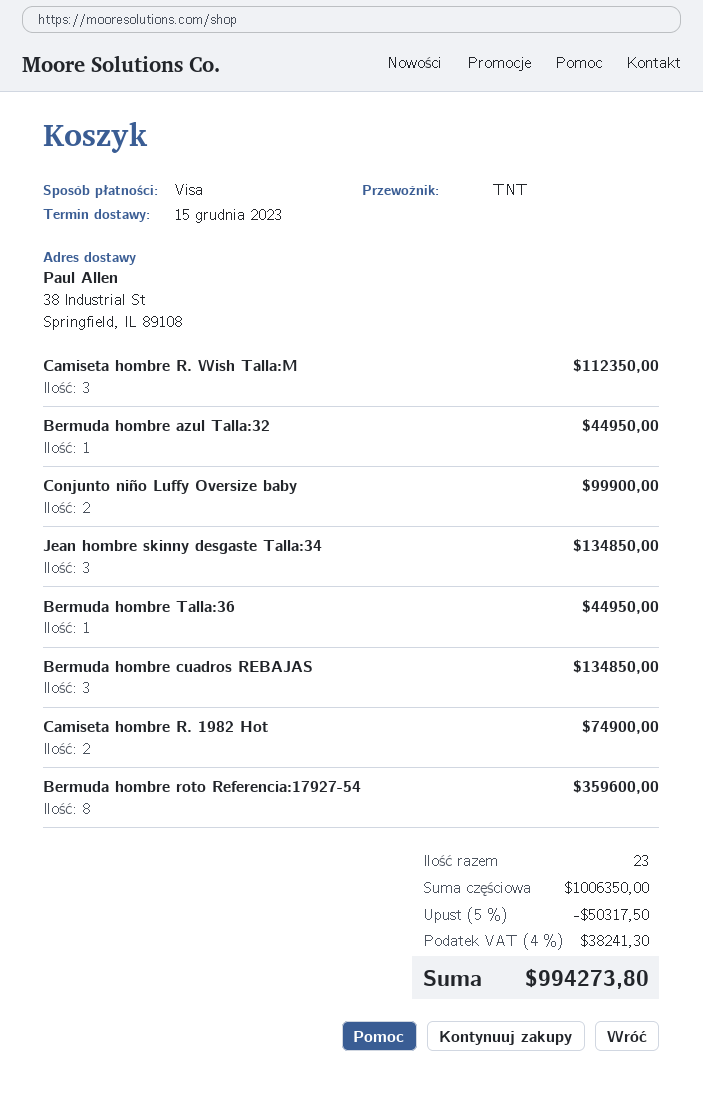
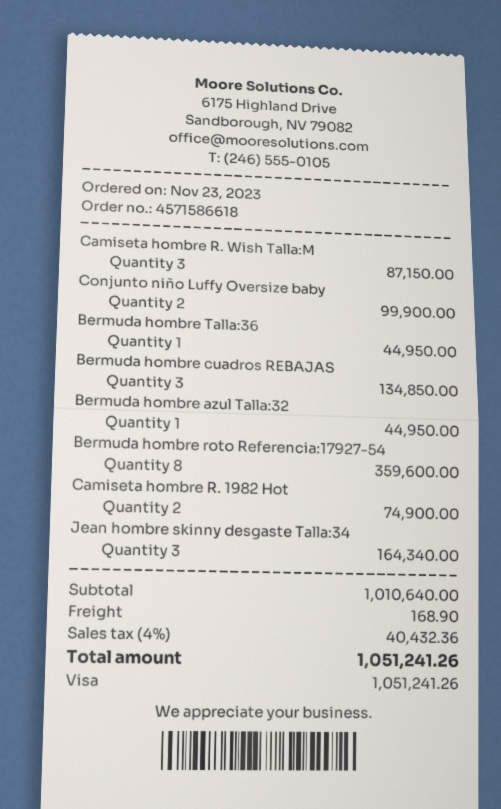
Camiseta hombre R. Wish Talla:M: 3 for 112350.00 -> 3 for 87150.00
Jean hombre skinny desgaste Talla:34: 3 for 134850.00 -> 3 for 164340.00
subtotal: 1006350.00 -> 1010640.00
discount: 5% = 50317.50 -> none
shipping: none -> 168.90
tax: 4% = 38241.30 -> 4% = 40432.36
total: 994273.80 -> 1051241.26

